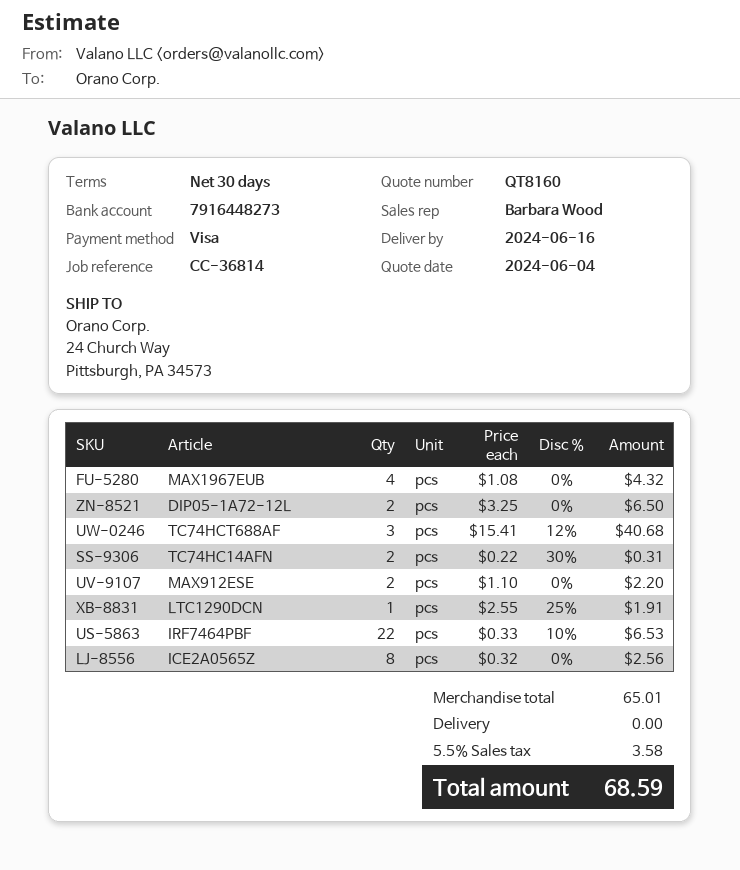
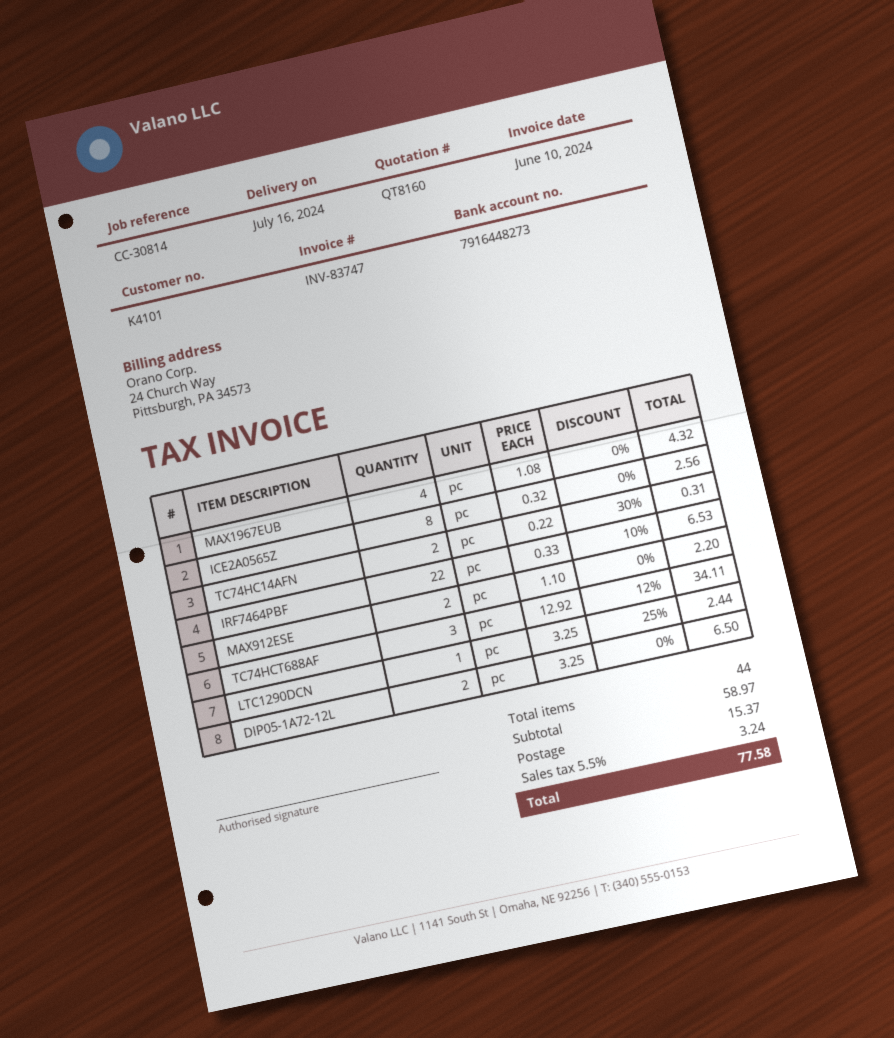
delivery date: 2024-06-16 -> 2024-07-16
reference: CC-36814 -> CC-30814
TC74HCT688AF: 3 x 15.41 - 12% = 40.68 -> 3 x 12.92 - 12% = 34.11
LTC1290DCN: 1 x 2.55 - 25% = 1.91 -> 1 x 3.25 - 25% = 2.44
subtotal: 65.01 -> 58.97
shipping: 0.00 -> 15.37
tax: 5.5% = 3.58 -> 5.5% = 3.24
total: 68.59 -> 77.58

